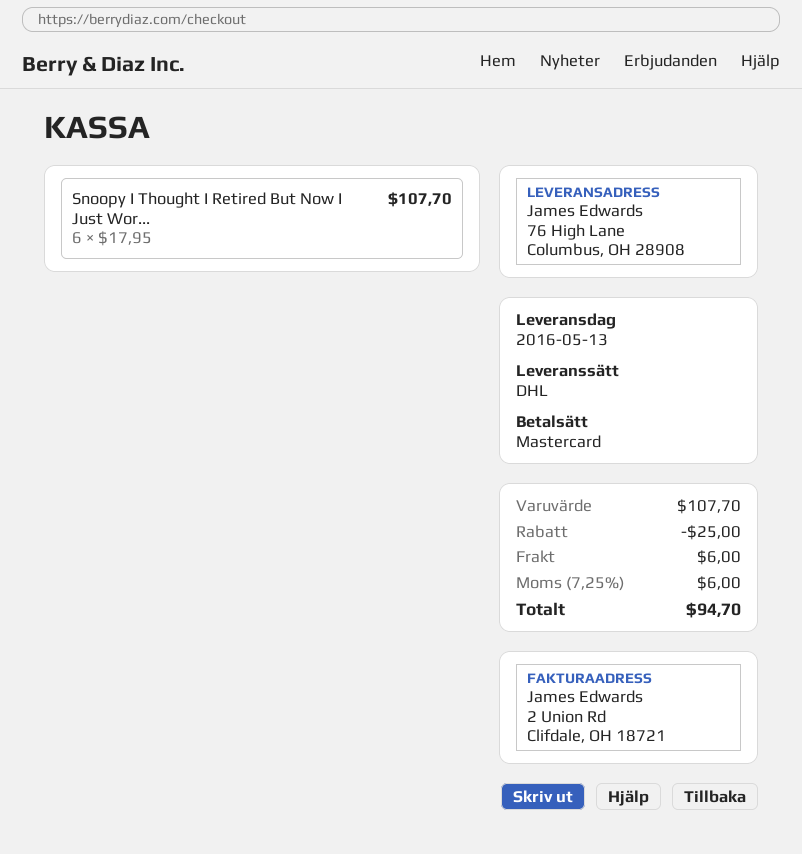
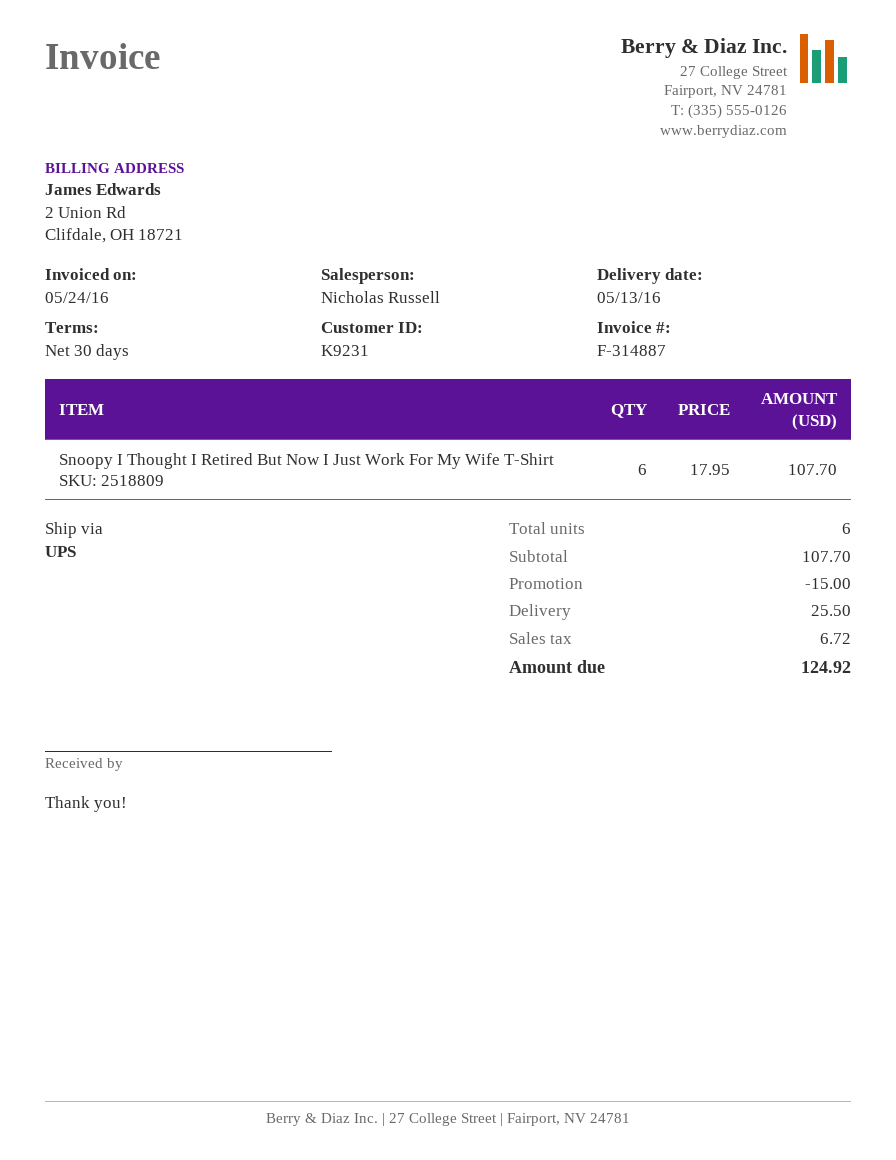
shipping method: DHL -> UPS
discount: 25.00 -> 15.00
shipping: 6.00 -> 25.50
tax: 6.00 -> 6.72
total: 94.70 -> 124.92

